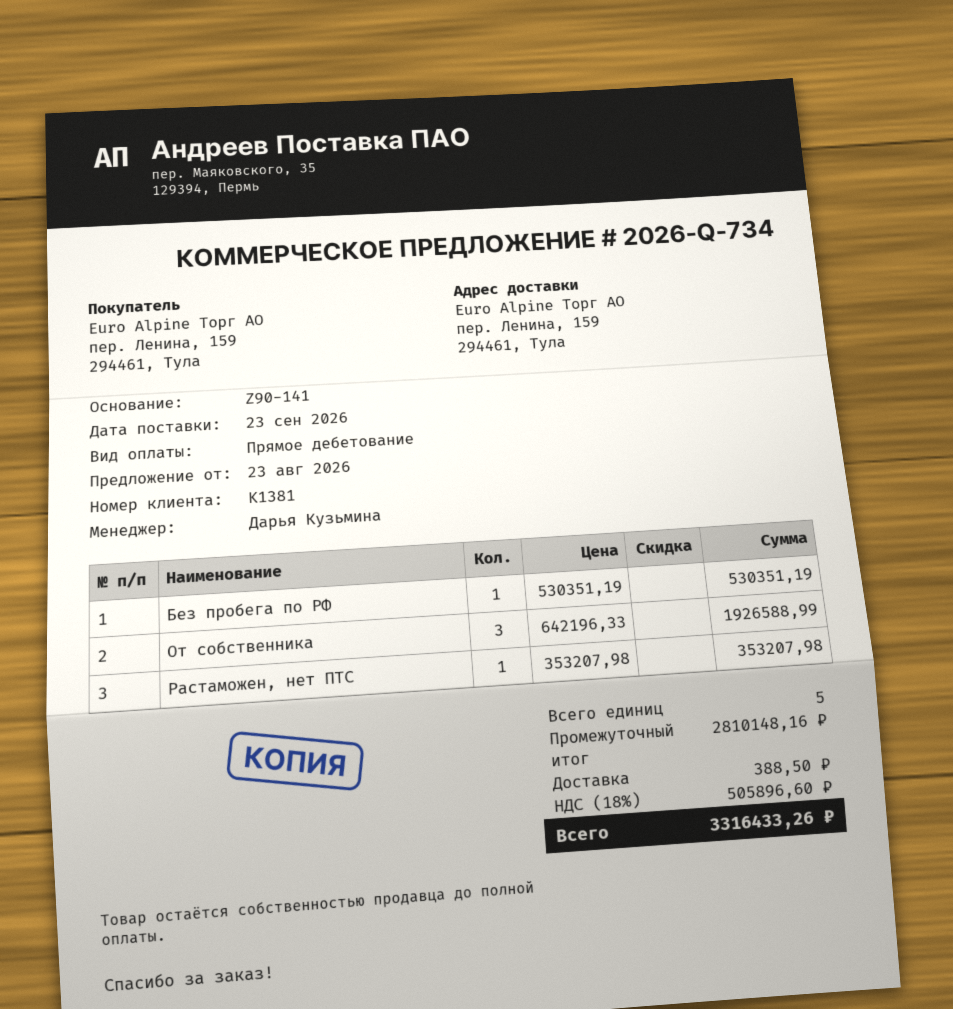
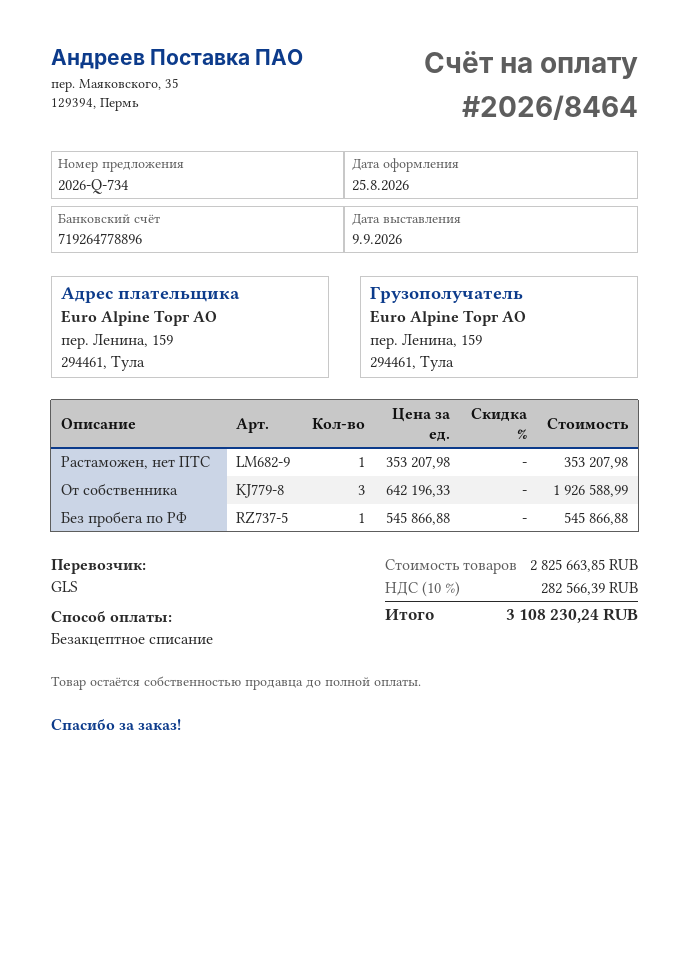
Без пробега по РФ: 1 x 530351.19 = 530351.19 -> 1 x 545866.88 = 545866.88
subtotal: 2810148.16 -> 2825663.85
shipping: 388.50 -> none
tax: 18% = 505896.60 -> 10% = 282566.39
total: 3316433.26 -> 3108230.24

